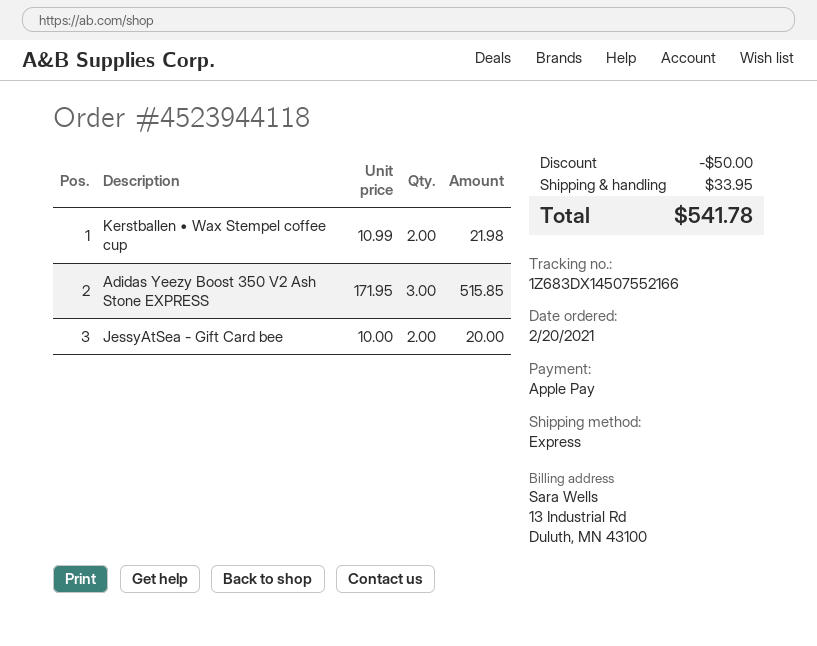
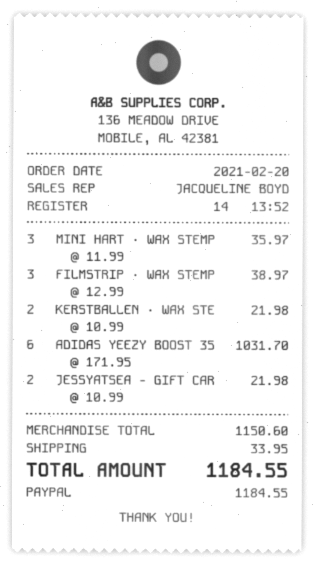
payment method: Apple Pay -> PayPal
Adidas Yeezy Boost 350 V2 Ash Stone EXPRESS: 3 x 171.95 = 515.85 -> 6 x 171.95 = 1031.70
JessyAtSea - Gift Card bee: 2 x 10.00 = 20.00 -> 2 x 10.99 = 21.98
MINI HART • WAX STEMP: none -> 3 x 11.99 = 35.97
FILMSTRIP • WAX STEMP: none -> 3 x 12.99 = 38.97
discount: 50.00 -> none
total: 541.78 -> 1184.55

